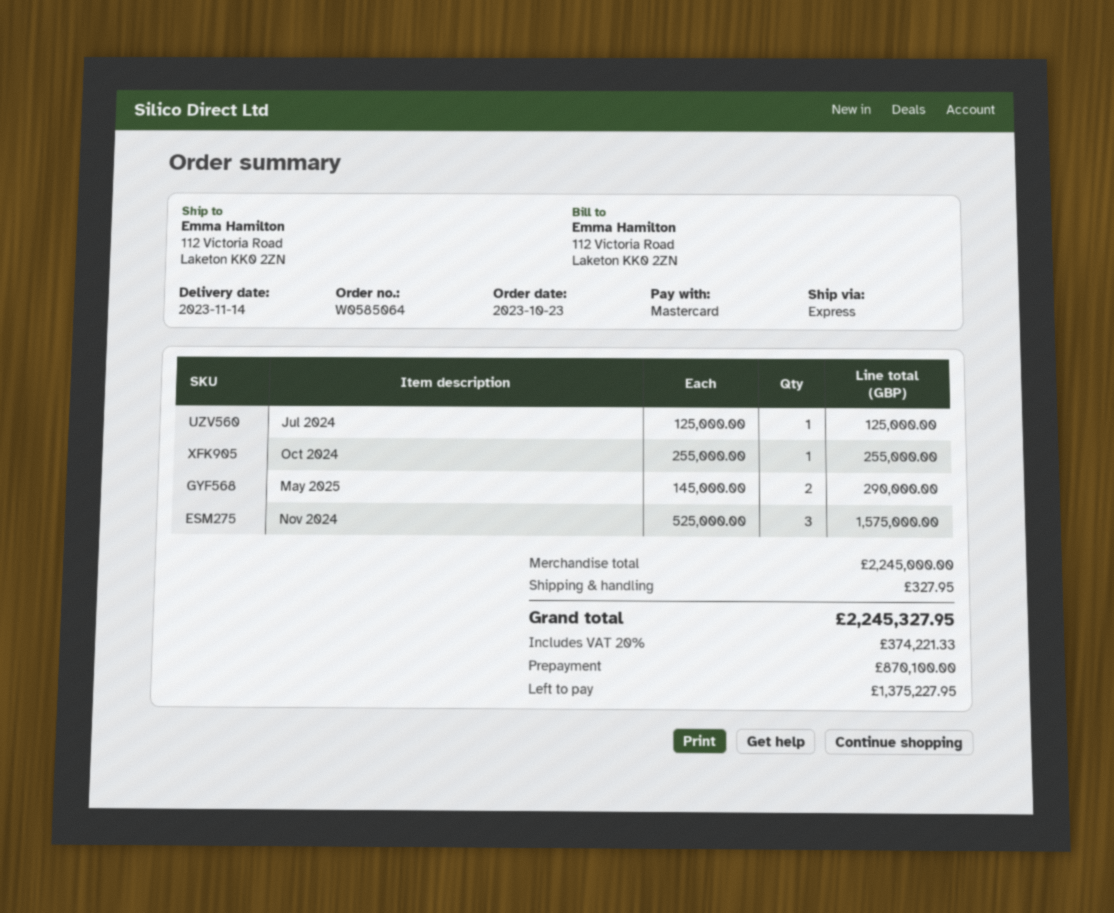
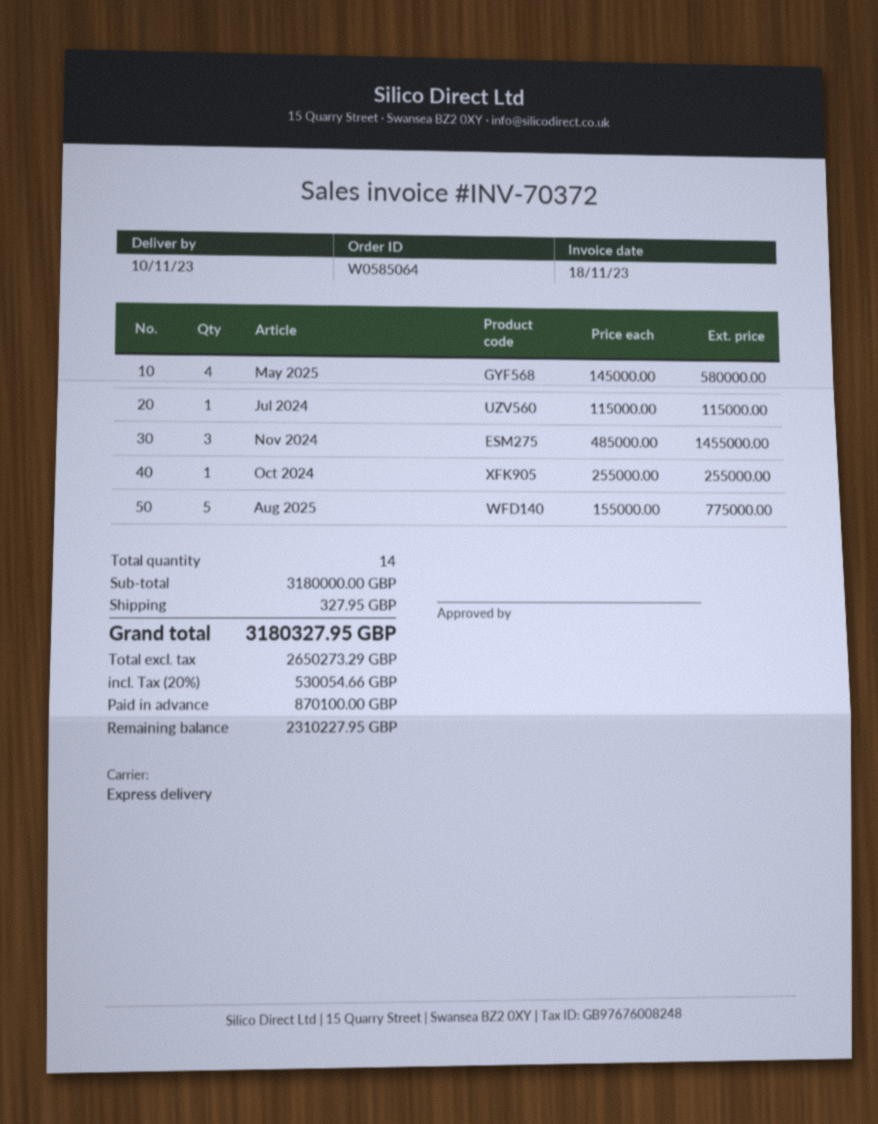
delivery date: 2023-11-14 -> 2023-11-10
Jul 2024: 1 x 125000.00 = 125000.00 -> 1 x 115000.00 = 115000.00
May 2025: 2 x 145000.00 = 290000.00 -> 4 x 145000.00 = 580000.00
Nov 2024: 3 x 525000.00 = 1575000.00 -> 3 x 485000.00 = 1455000.00
Aug 2025: none -> 5 x 155000.00 = 775000.00
subtotal: 2245000.00 -> 3180000.00
tax: 20% = 374221.33 -> 20% = 530054.66
total: 2245327.95 -> 3180327.95
balance: 1375227.95 -> 2310227.95

